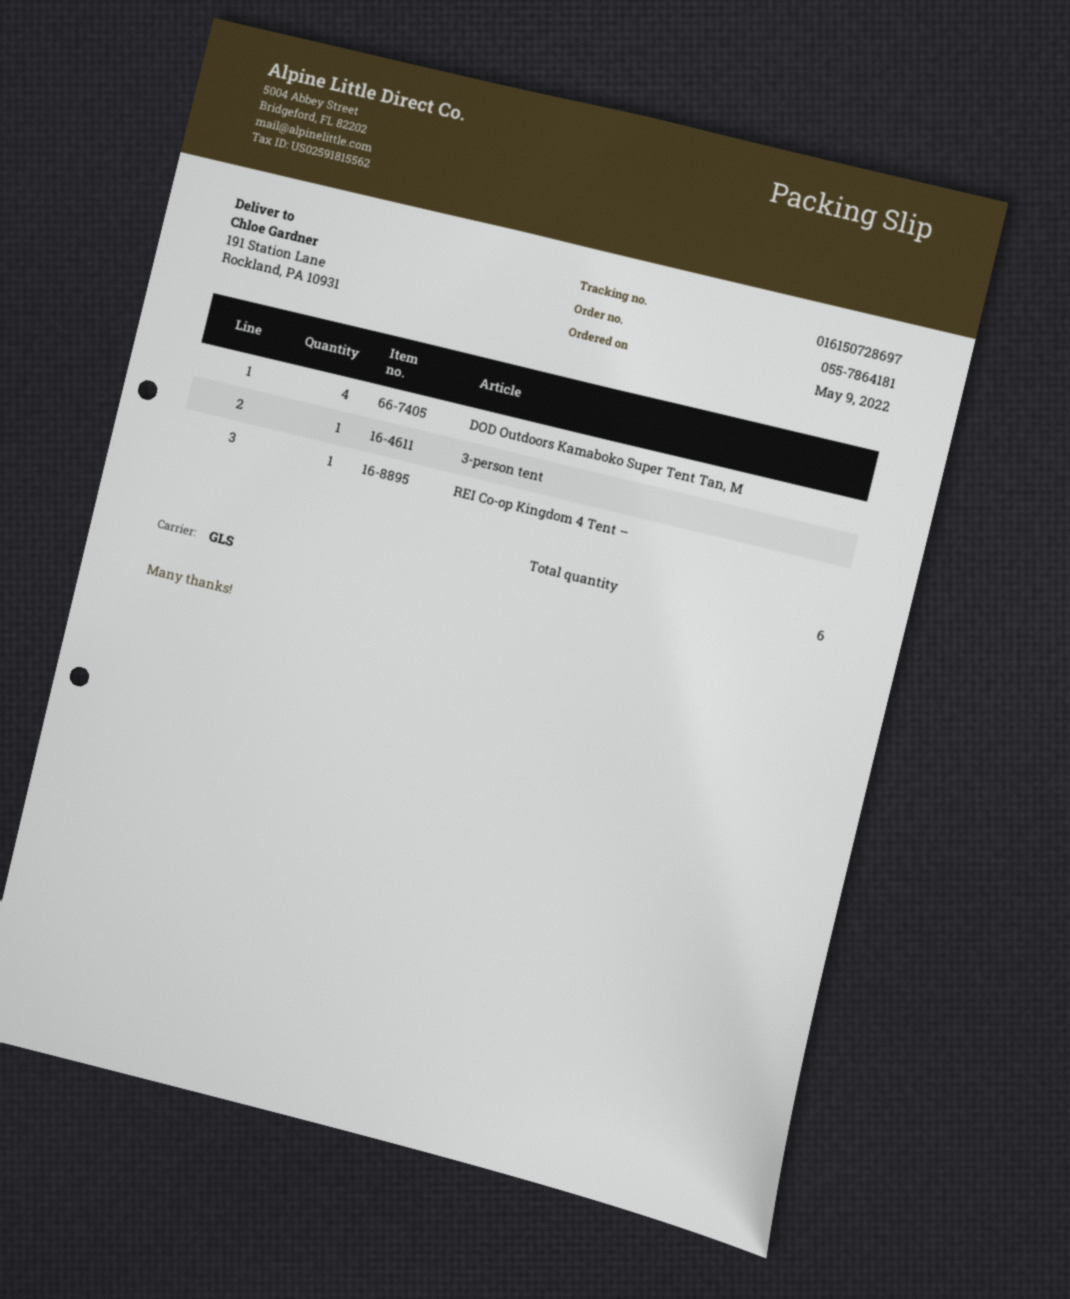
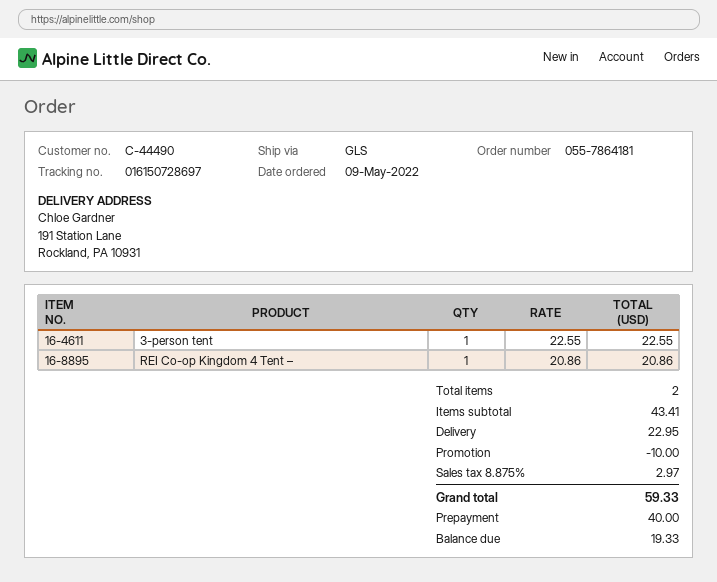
DOD Outdoors Kamaboko Super Tent Tan, M: 4 -> none
total quantity: 6 -> 2

